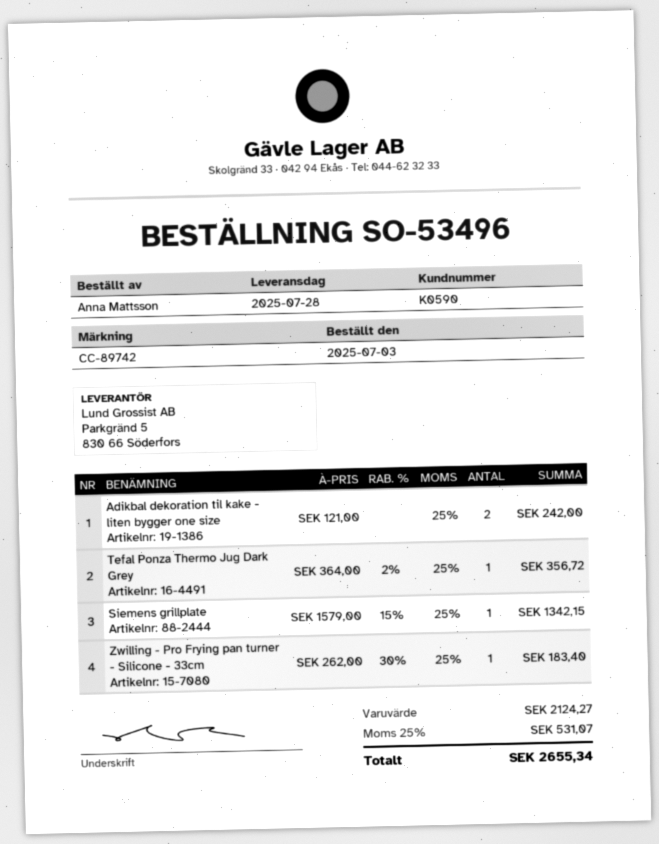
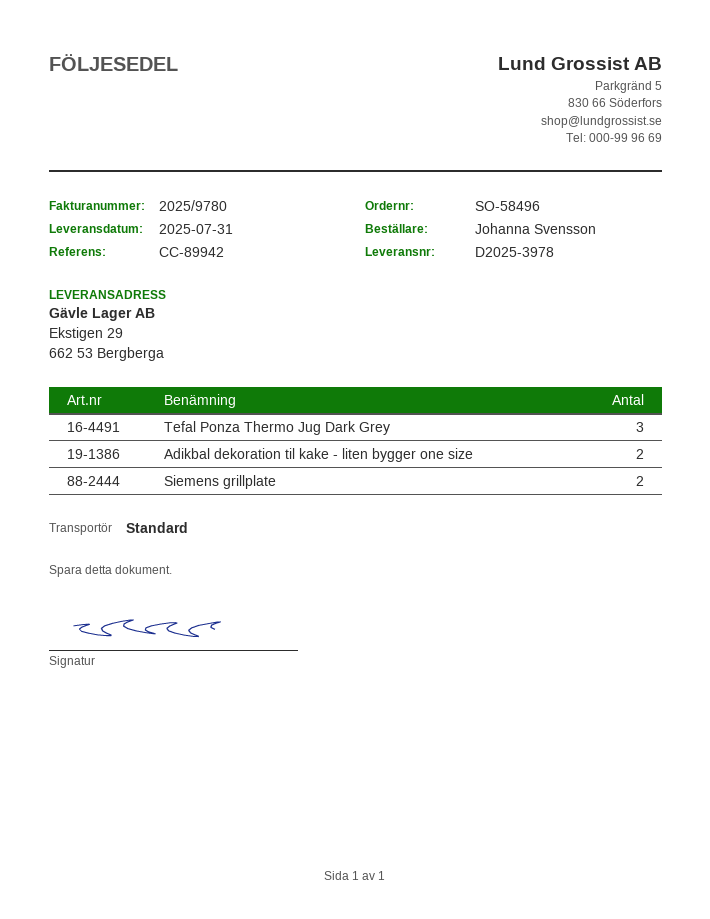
order number: SO-53496 -> SO-58496
delivery date: 2025-07-28 -> 2025-07-31
reference: CC-89742 -> CC-89942
ordered by: Anna Mattsson -> Johanna Svensson
Tefal Ponza Thermo Jug Dark Grey: 1 -> 3
Siemens grillplate: 1 -> 2
Zwilling - Pro Frying pan turner - Silicone - 33cm: 1 -> none

